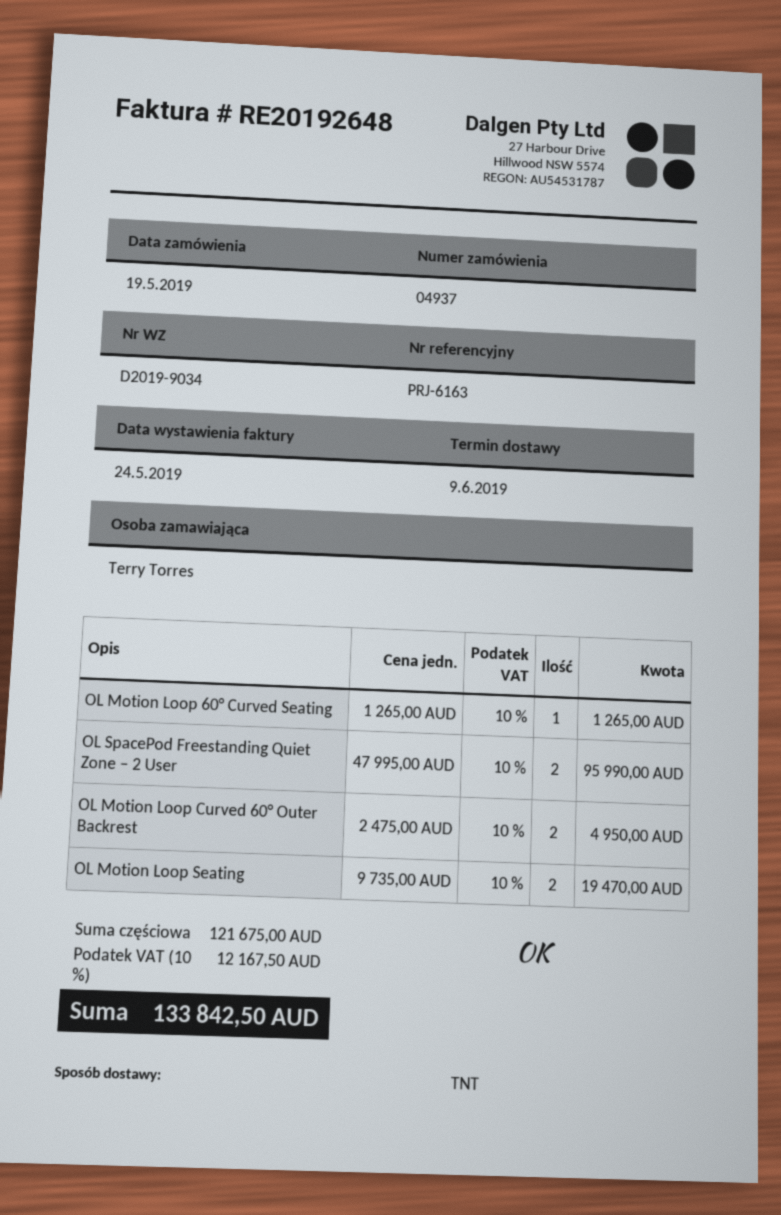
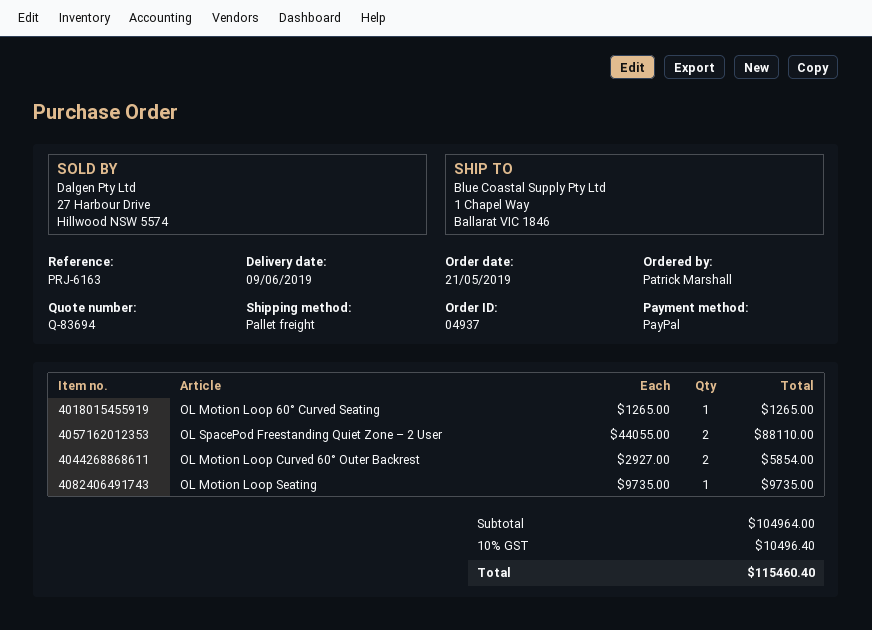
order date: 2019-05-19 -> 2019-05-21
ordered by: Terry Torres -> Patrick Marshall
shipping method: TNT -> pallet freight
OL SpacePod Freestanding Quiet Zone – 2 User: 2 x 47995.00 = 95990.00 -> 2 x 44055.00 = 88110.00
OL Motion Loop Curved 60° Outer Backrest: 2 x 2475.00 = 4950.00 -> 2 x 2927.00 = 5854.00
OL Motion Loop Seating: 2 x 9735.00 = 19470.00 -> 1 x 9735.00 = 9735.00
subtotal: 121675.00 -> 104964.00
tax: 10% = 12167.50 -> 10% = 10496.40
total: 133842.50 -> 115460.40

